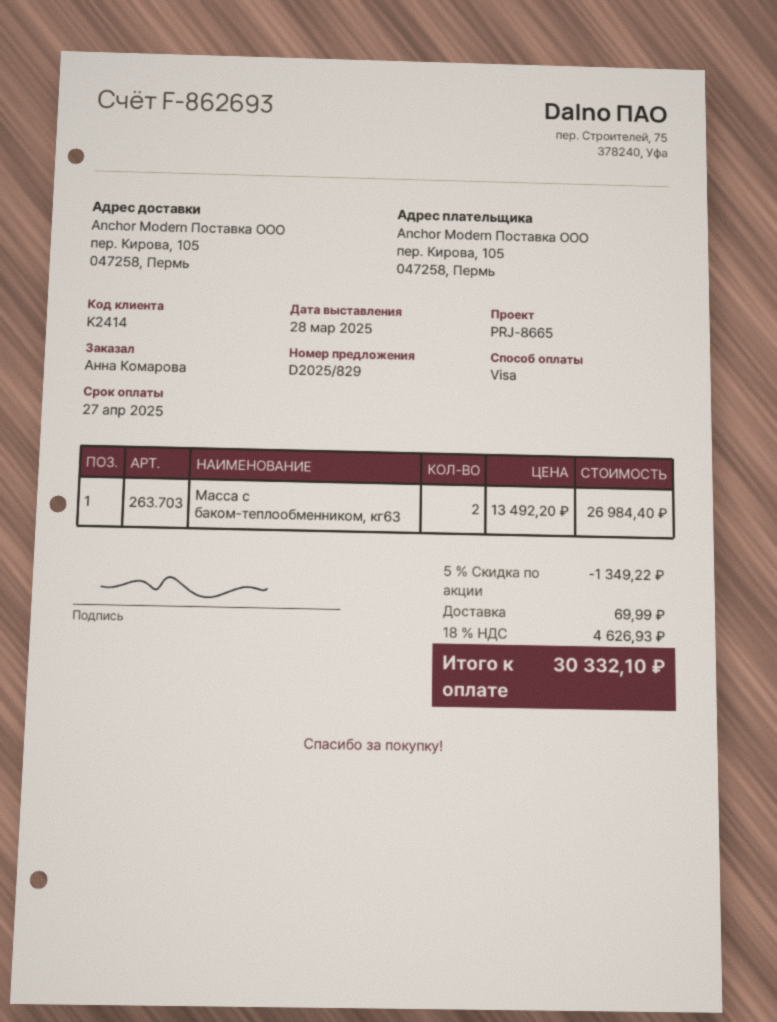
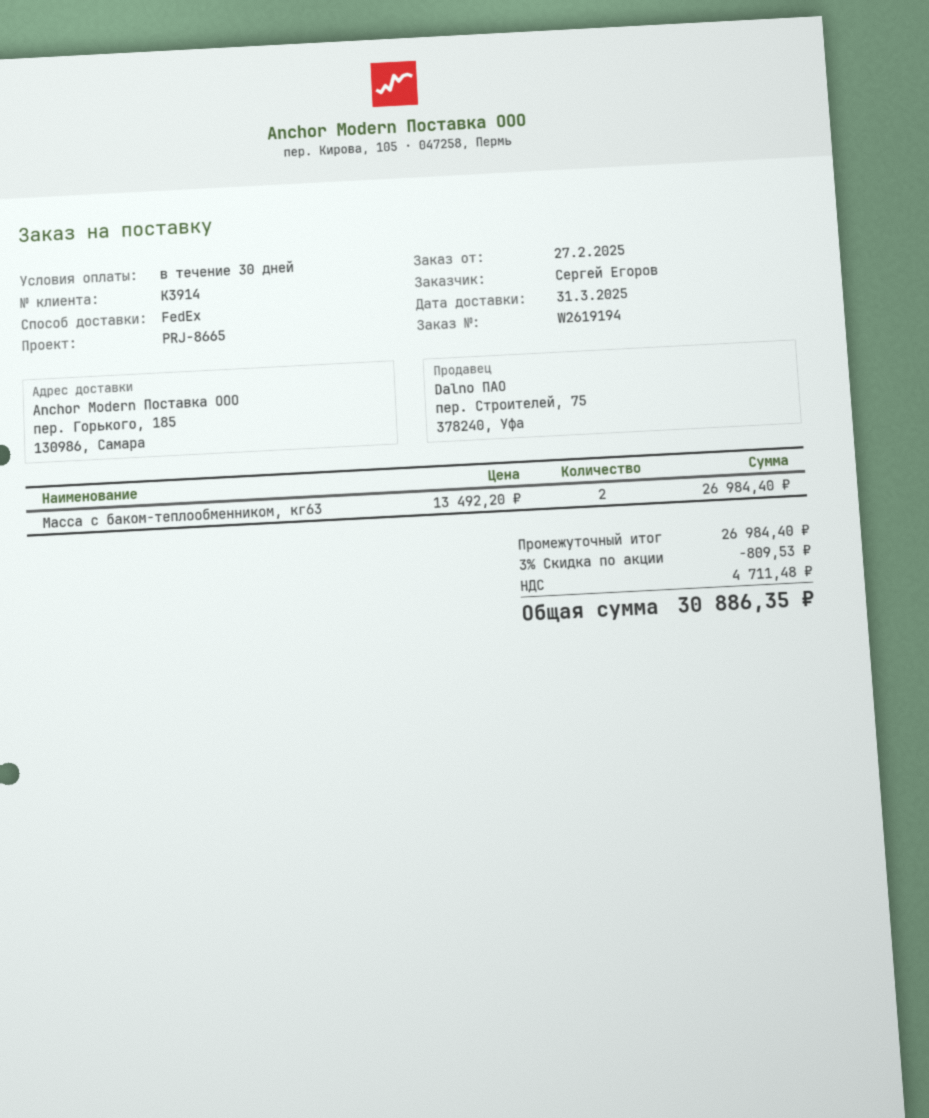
customer number: K2414 -> K3914
ordered by: Анна Комарова -> Сергей Егоров
ship to: пер. Кирова, 105, 047258, Пермь -> пер. Горького, 185, 130986, Самара
discount: 5% = 1349.22 -> 3% = 809.53
shipping: 69.99 -> none
tax: 4626.93 -> 4711.48
total: 30332.10 -> 30886.35

